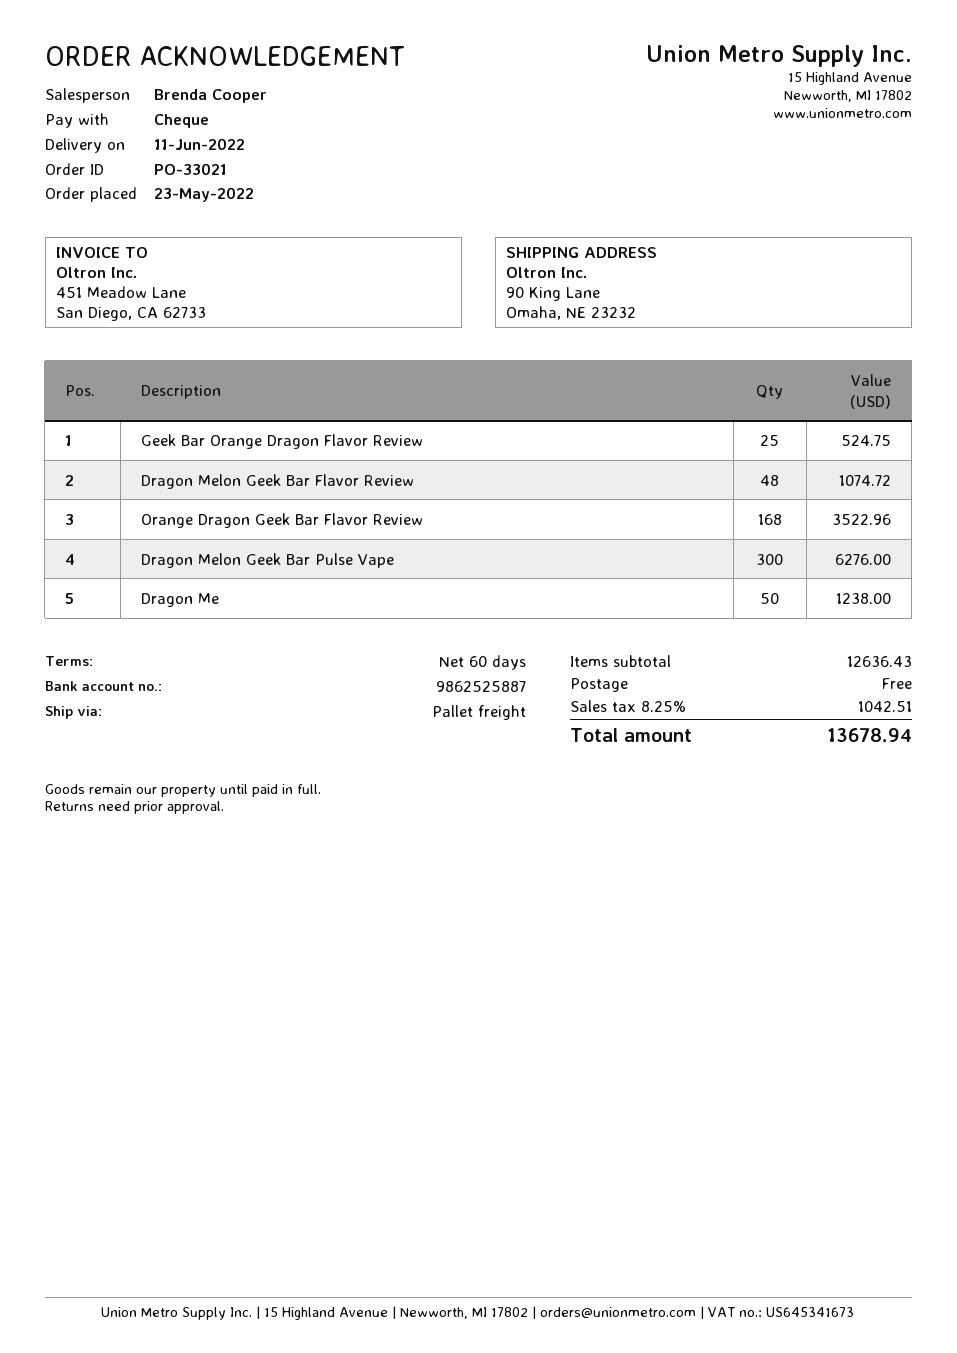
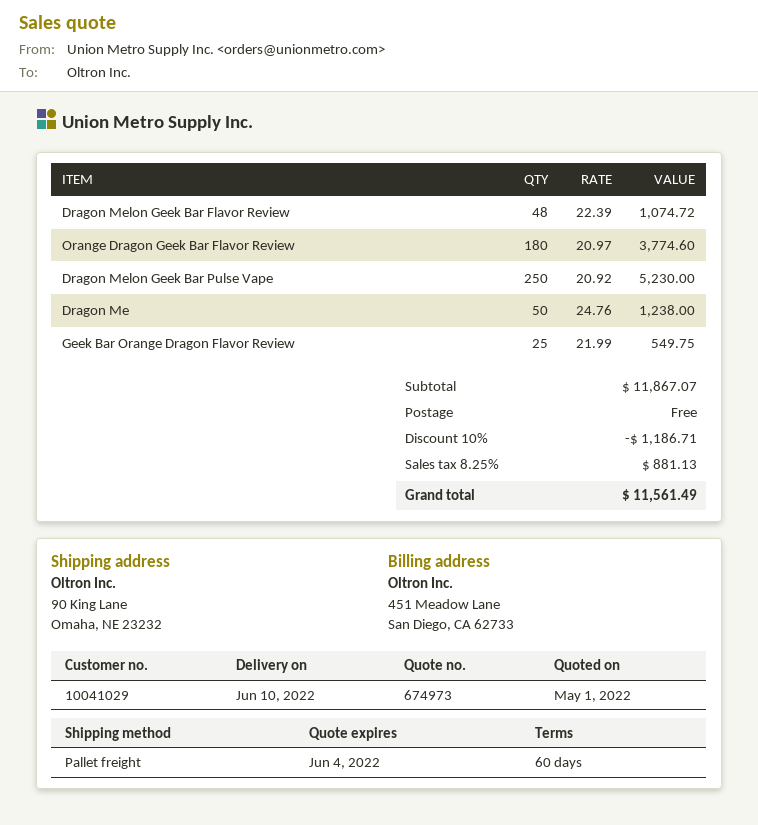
delivery date: 2022-06-11 -> 2022-06-10
Geek Bar Orange Dragon Flavor Review: 25 for 524.75 -> 25 for 549.75
Orange Dragon Geek Bar Flavor Review: 168 for 3522.96 -> 180 for 3774.60
Dragon Melon Geek Bar Pulse Vape: 300 for 6276.00 -> 250 for 5230.00
subtotal: 12636.43 -> 11867.07
discount: none -> 10% = 1186.71
tax: 8.25% = 1042.51 -> 8.25% = 881.13
total: 13678.94 -> 11561.49

